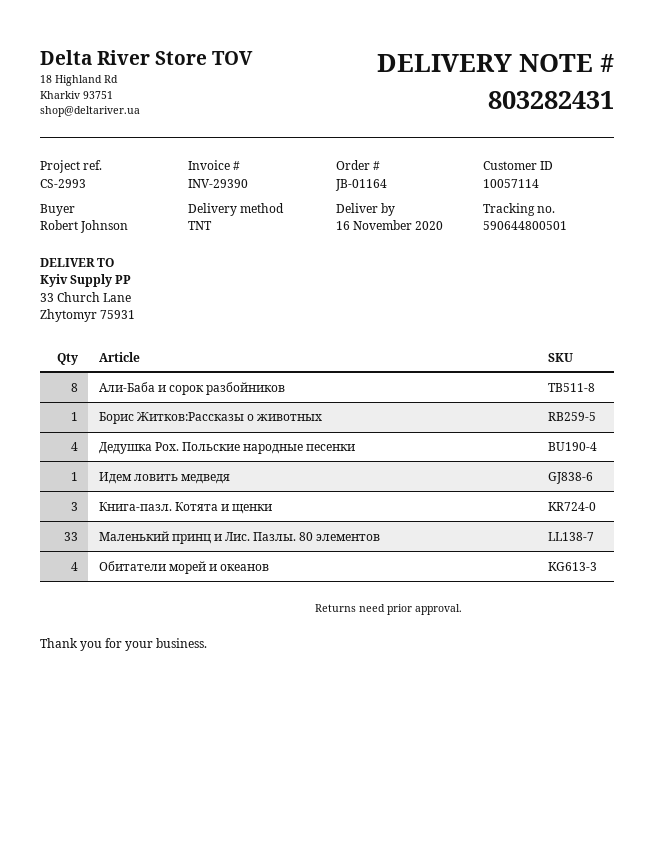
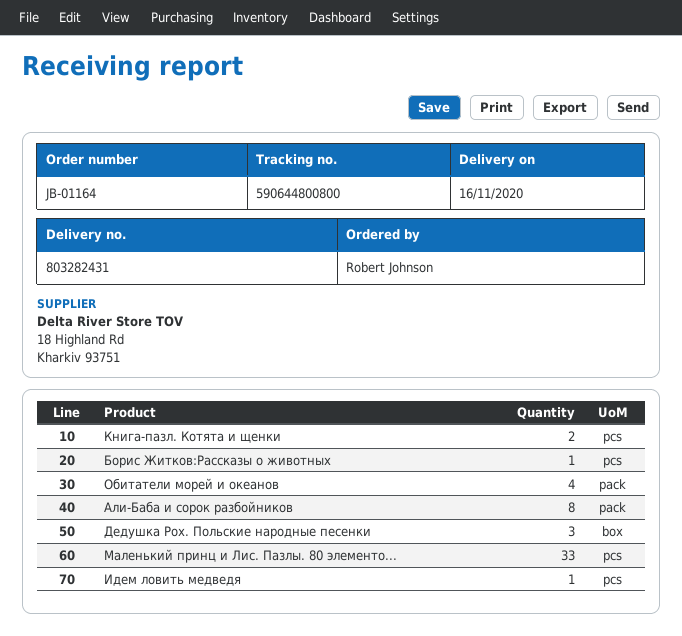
tracking number: 590644800501 -> 590644800800
Дедушка Рох. Польские народные песенки: 4 -> 3
Книга-пазл. Котята и щенки: 3 -> 2

